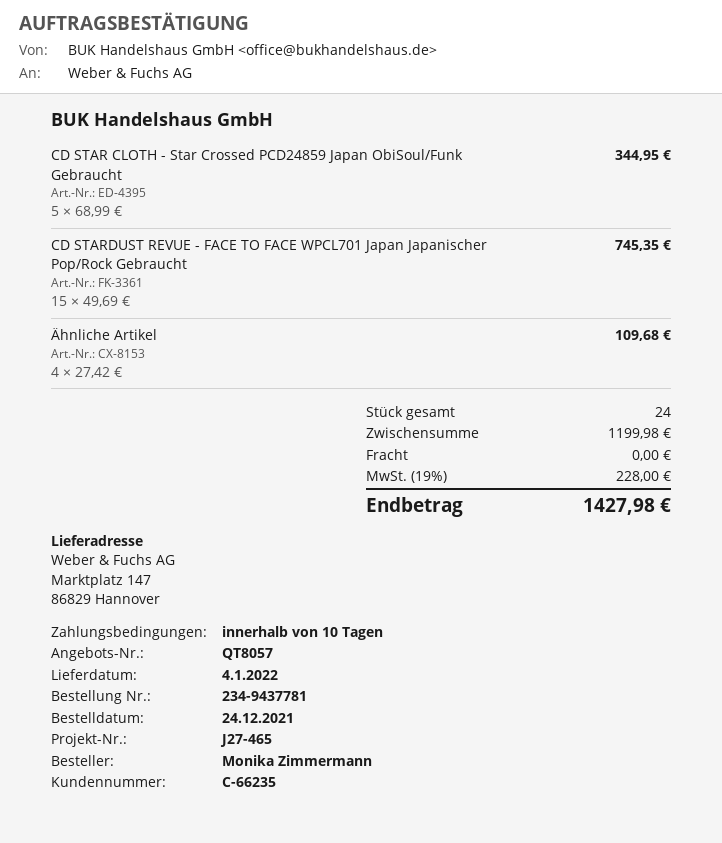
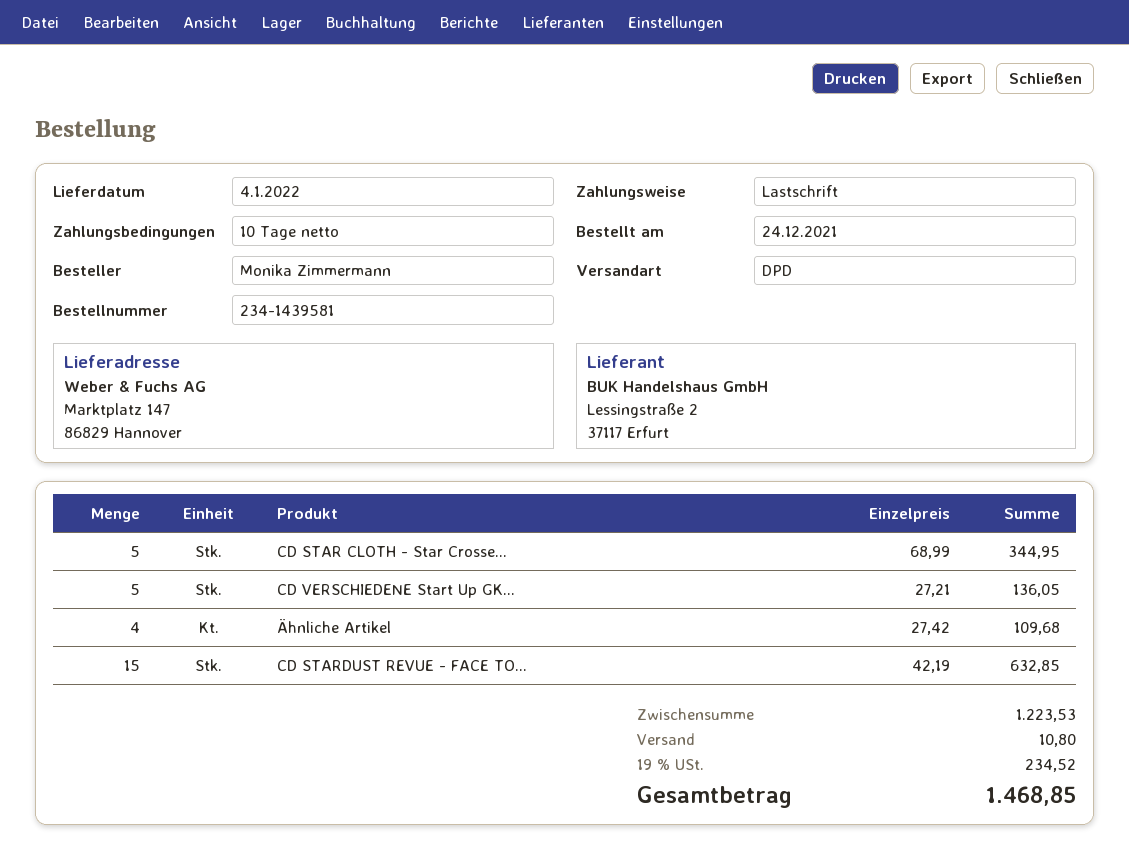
order number: 234-9437781 -> 234-1439581
CD STARDUST REVUE - FACE TO FACE WPCL701 Japan Japanischer Pop/Rock Gebraucht: 15 x 49.69 = 745.35 -> 15 x 42.19 = 632.85
CD VERSCHIEDENE Start Up GK...: none -> 5 x 27.21 = 136.05
subtotal: 1199.98 -> 1223.53
shipping: 0.00 -> 10.80
tax: 19% = 228.00 -> 19% = 234.52
total: 1427.98 -> 1468.85

